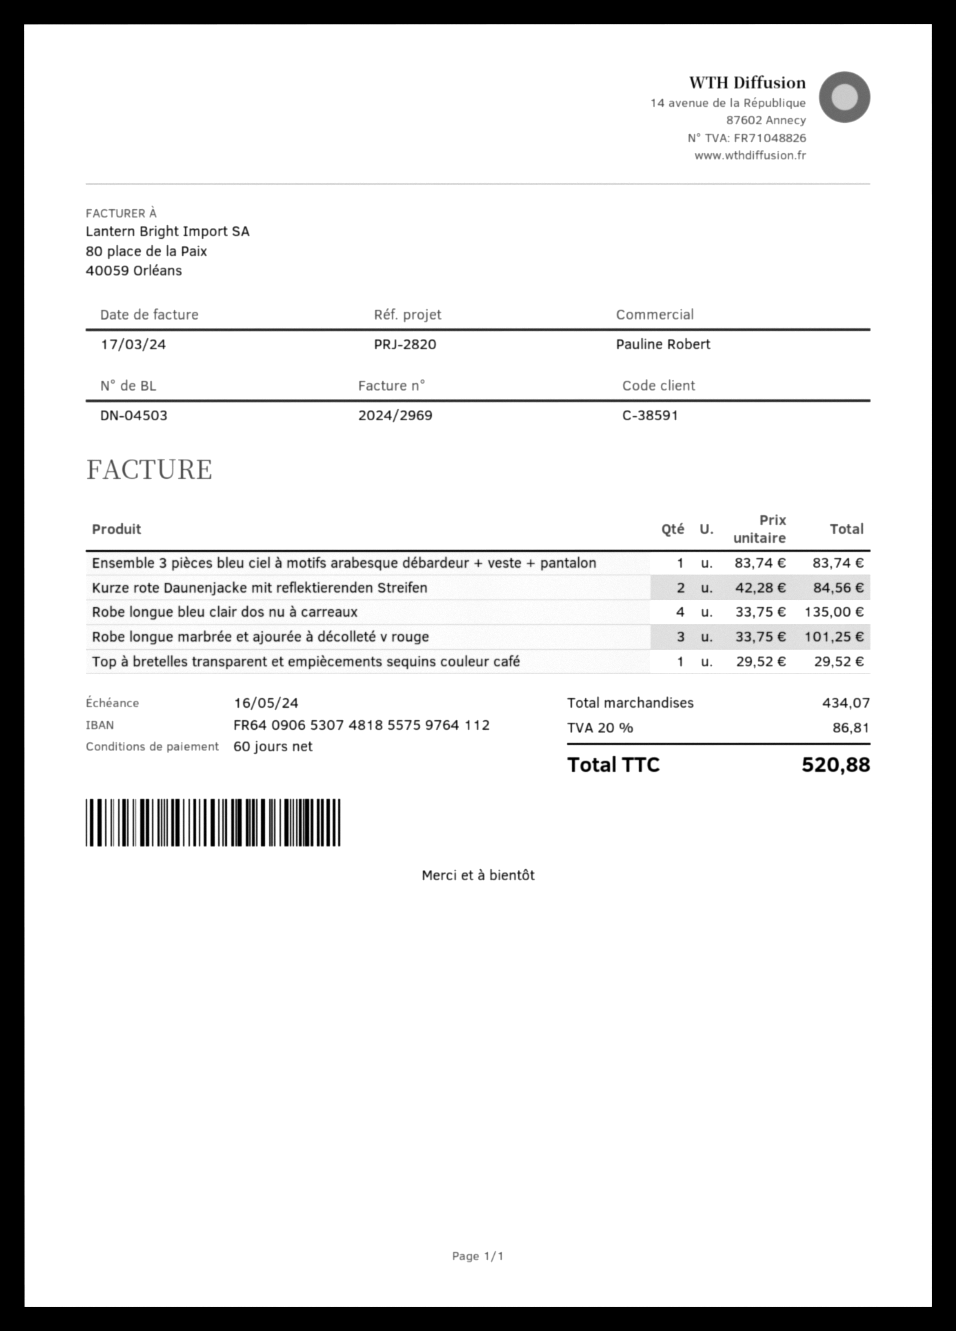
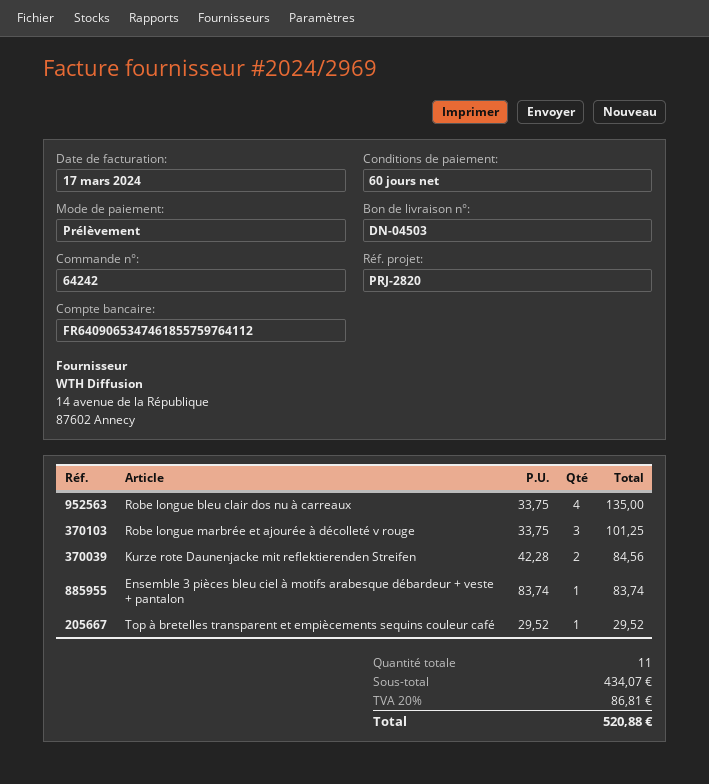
bank account: FR6409065307481855759764112 -> FR6409065347461855759764112

